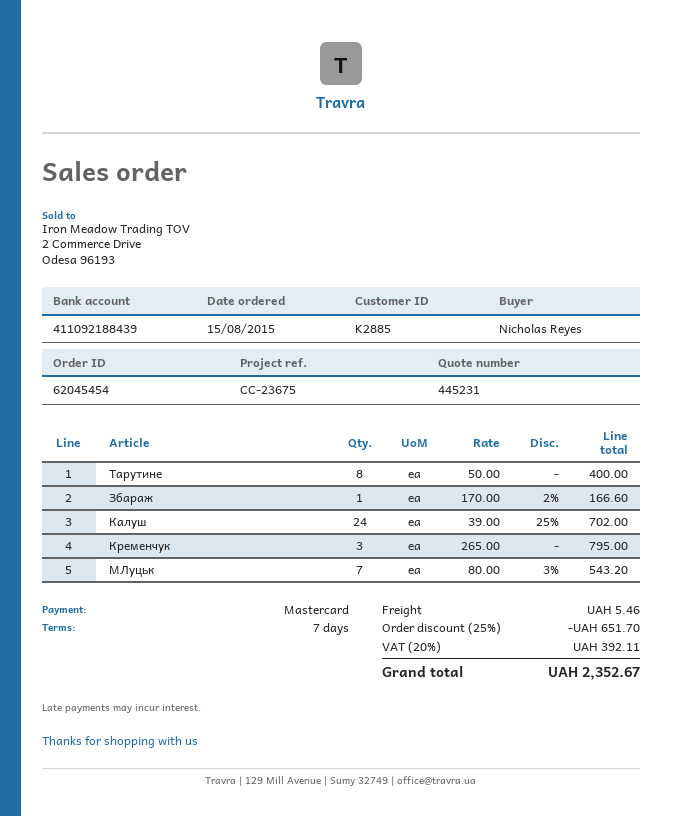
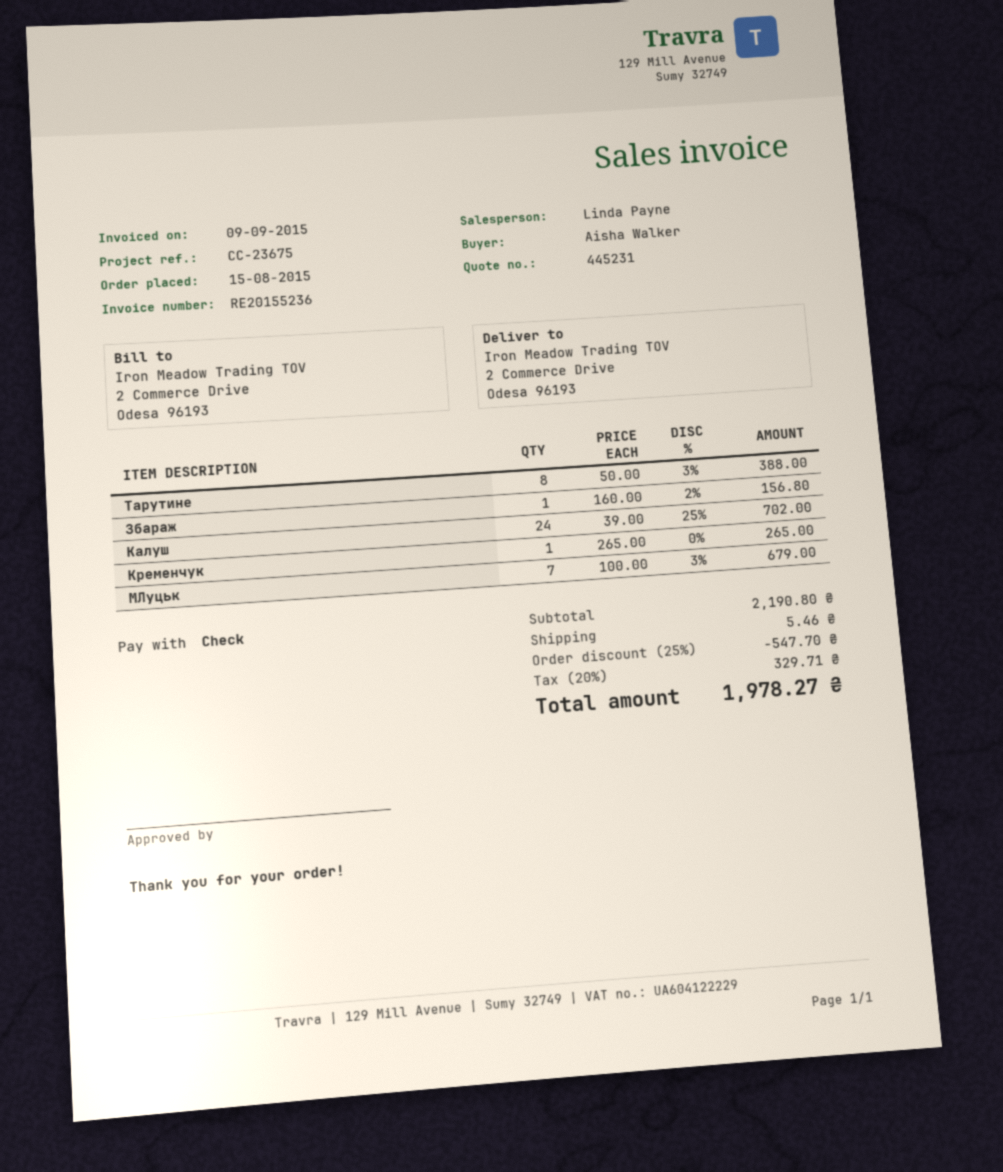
ordered by: Nicholas Reyes -> Aisha Walker
payment method: Mastercard -> cheque
Тарутине: 8 x 50.00 = 400.00 -> 8 x 50.00 - 3% = 388.00
Збараж: 1 x 170.00 - 2% = 166.60 -> 1 x 160.00 - 2% = 156.80
Кременчук: 3 x 265.00 = 795.00 -> 1 x 265.00 = 265.00
МЛуцьк: 7 x 80.00 - 3% = 543.20 -> 7 x 100.00 - 3% = 679.00
discount: 25% = 651.70 -> 25% = 547.70
tax: 20% = 392.11 -> 20% = 329.71
total: 2352.67 -> 1978.27

